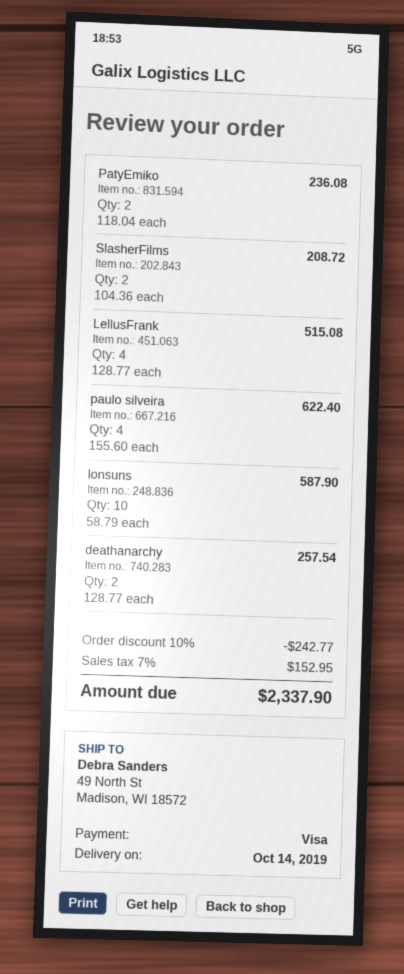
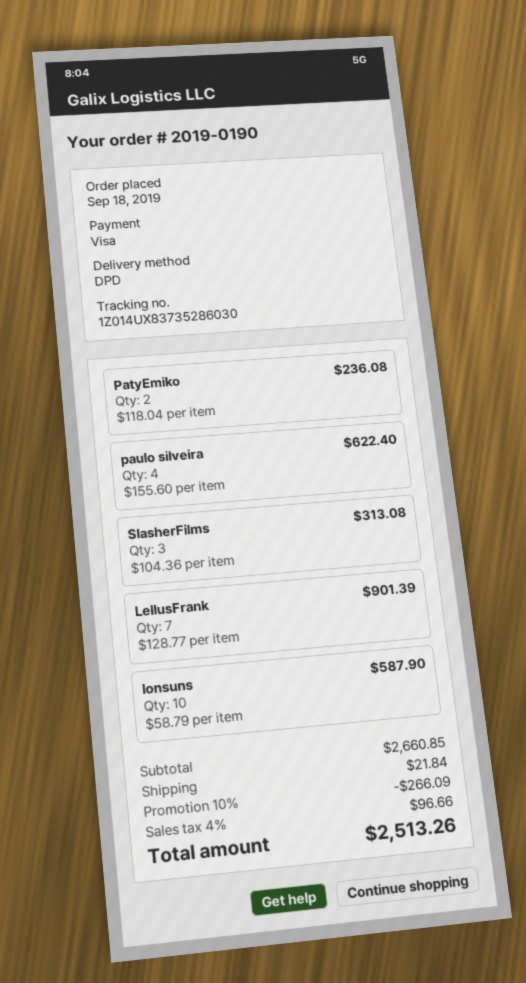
SlasherFilms: 2 x 104.36 = 208.72 -> 3 x 104.36 = 313.08
LellusFrank: 4 x 128.77 = 515.08 -> 7 x 128.77 = 901.39
deathanarchy: 2 x 128.77 = 257.54 -> none
discount: 10% = 242.77 -> 10% = 266.09
shipping: none -> 21.84
tax: 7% = 152.95 -> 4% = 96.66
total: 2337.90 -> 2513.26

